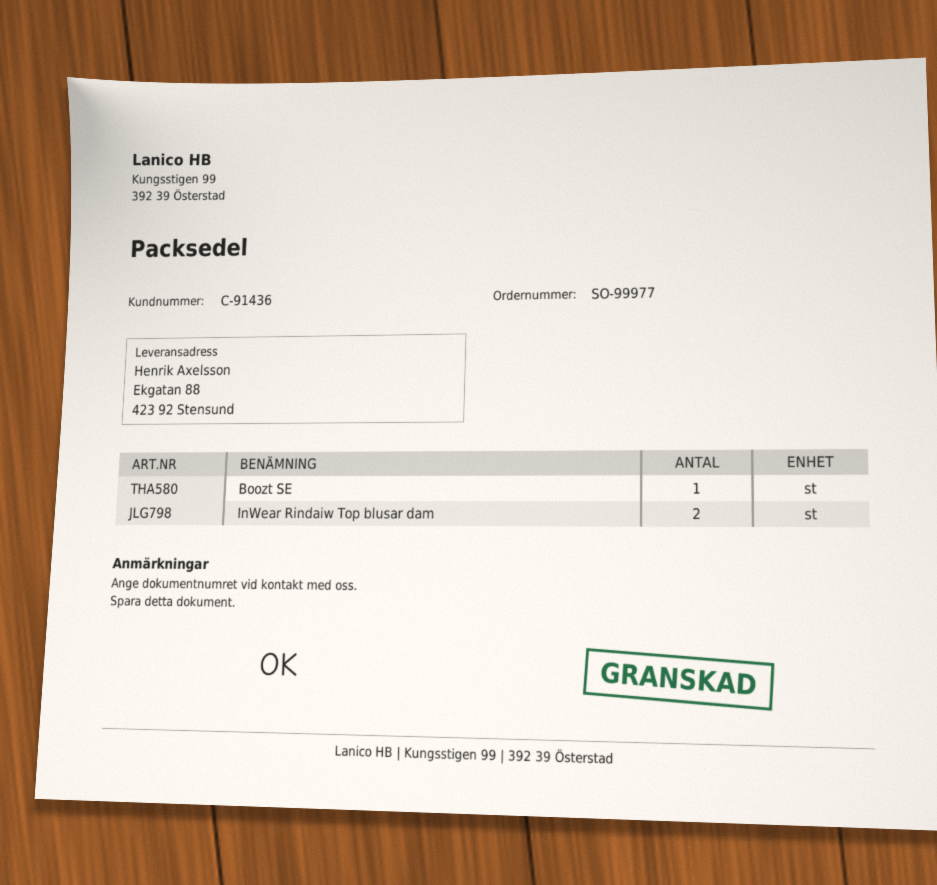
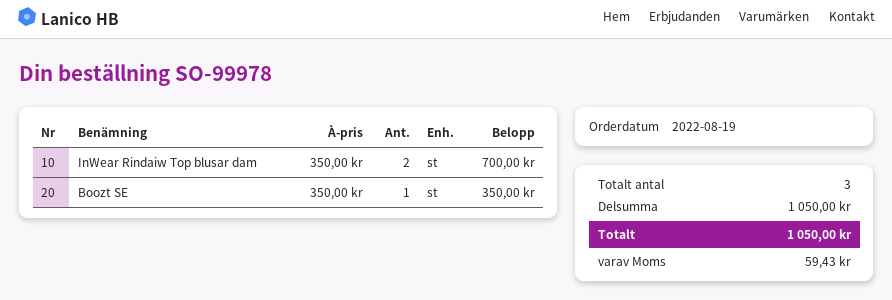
order number: SO-99977 -> SO-99978

